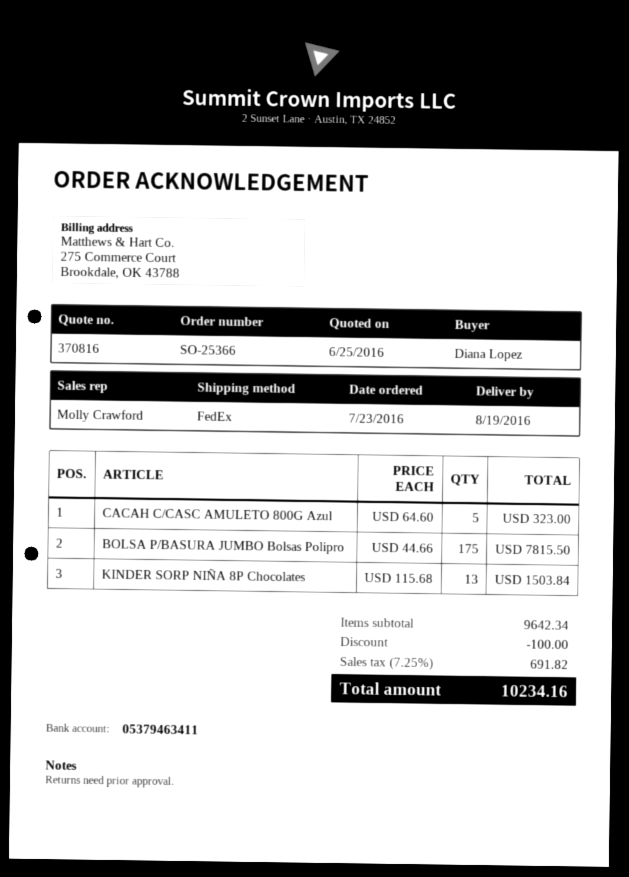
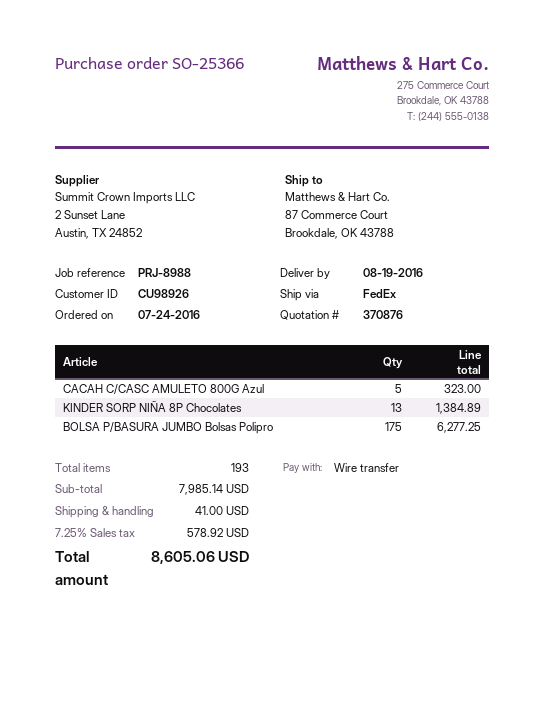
quote number: 370816 -> 370876
order date: 2016-07-23 -> 2016-07-24
BOLSA P/BASURA JUMBO Bolsas Polipro: 175 for 7815.50 -> 175 for 6277.25
KINDER SORP NIÑA 8P Chocolates: 13 for 1503.84 -> 13 for 1384.89
subtotal: 9642.34 -> 7985.14
discount: 100.00 -> none
shipping: none -> 41.00
tax: 7.25% = 691.82 -> 7.25% = 578.92
total: 10234.16 -> 8605.06

